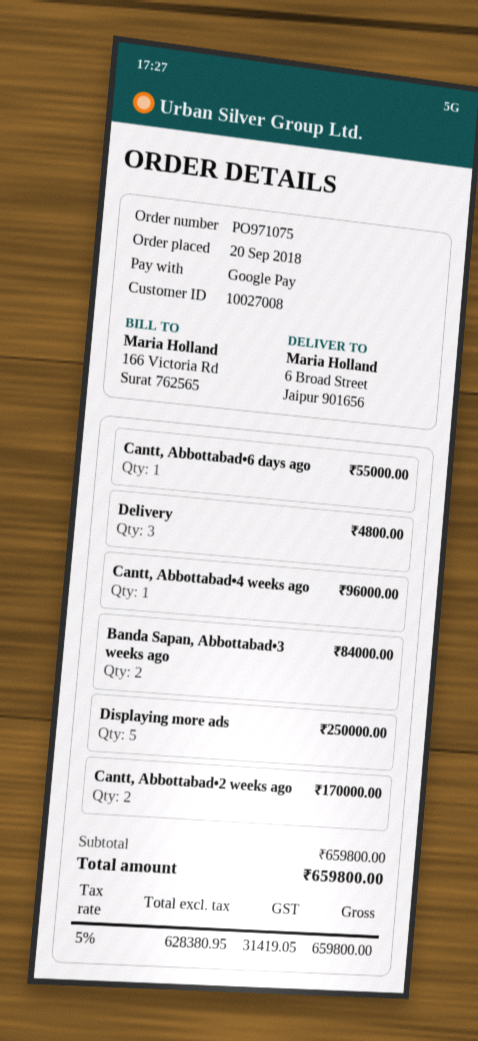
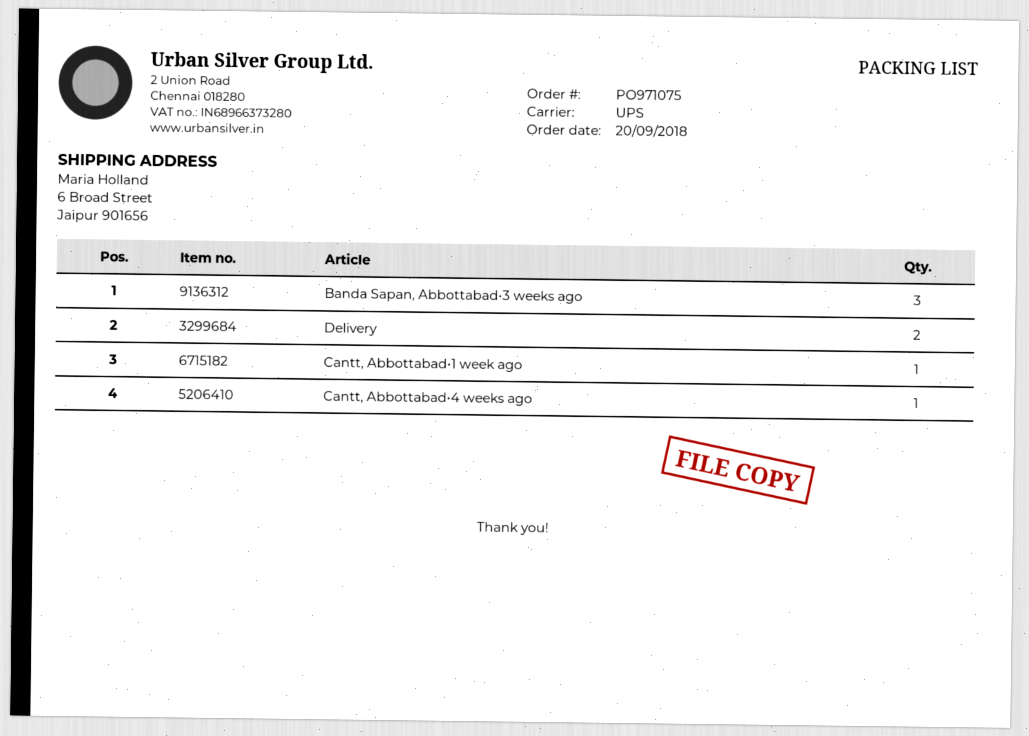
Cantt, Abbottabad•6 days ago: 1 -> none
Delivery: 3 -> 2
Banda Sapan, Abbottabad•3 weeks ago: 2 -> 3
Displaying more ads: 5 -> none
Cantt, Abbottabad•2 weeks ago: 2 -> none
Cantt, Abbottabad•1 week ago: none -> 1

